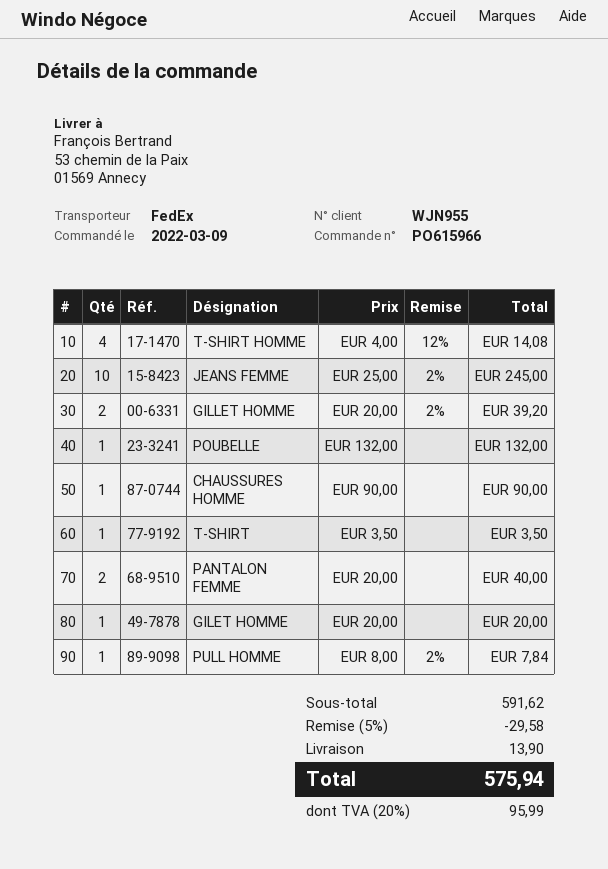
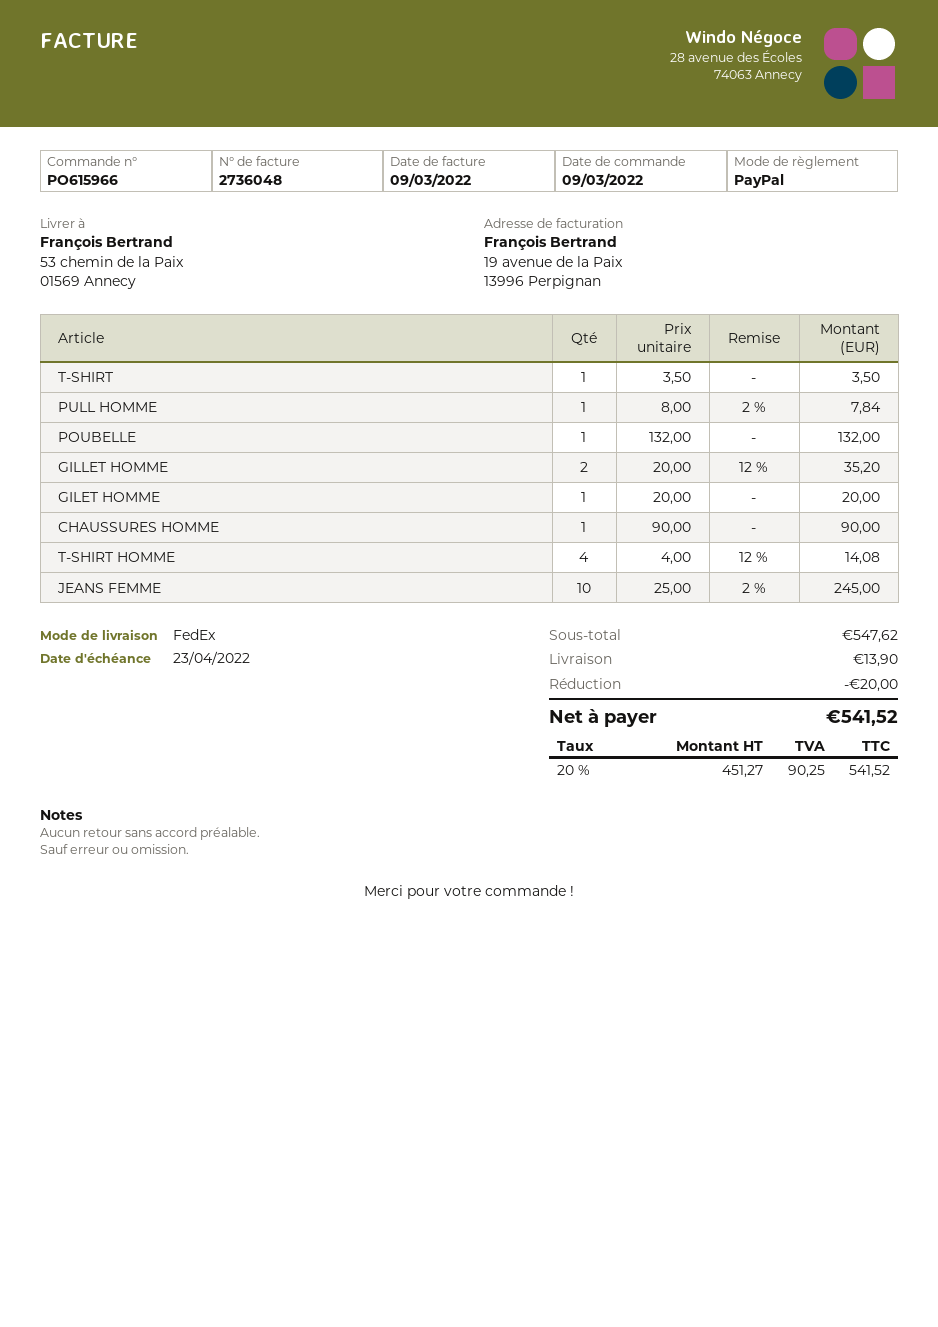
GILLET HOMME: 2 x 20.00 - 2% = 39.20 -> 2 x 20.00 - 12% = 35.20
PANTALON FEMME: 2 x 20.00 = 40.00 -> none
subtotal: 591.62 -> 547.62
discount: 29.58 -> 20.00
tax: 20% = 95.99 -> 20% = 90.25
total: 575.94 -> 541.52

